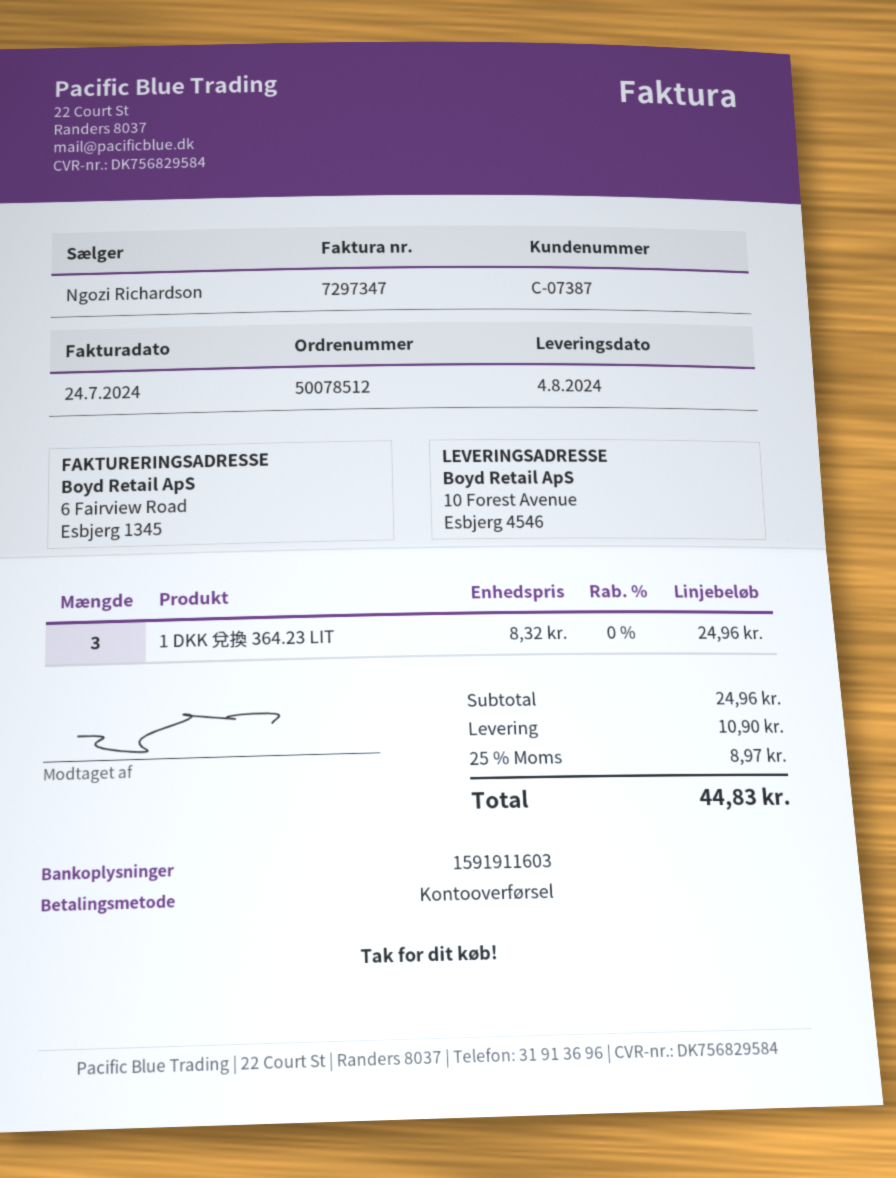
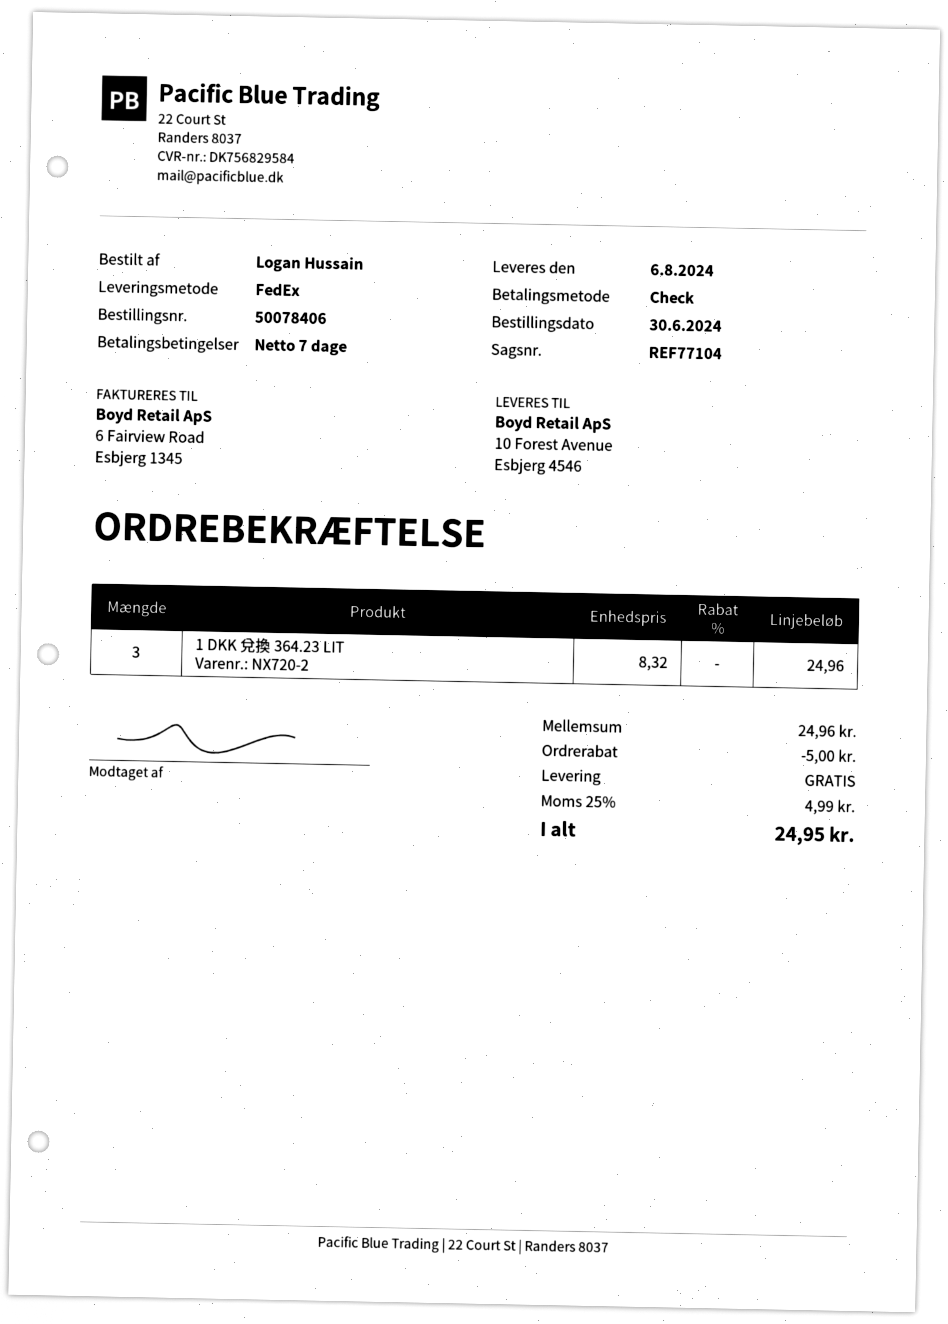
order number: 50078512 -> 50078406
delivery date: 2024-08-04 -> 2024-08-06
payment method: bank transfer -> cheque
discount: none -> 5.00
shipping: 10.90 -> 0.00
tax: 25% = 8.97 -> 25% = 4.99
total: 44.83 -> 24.95

